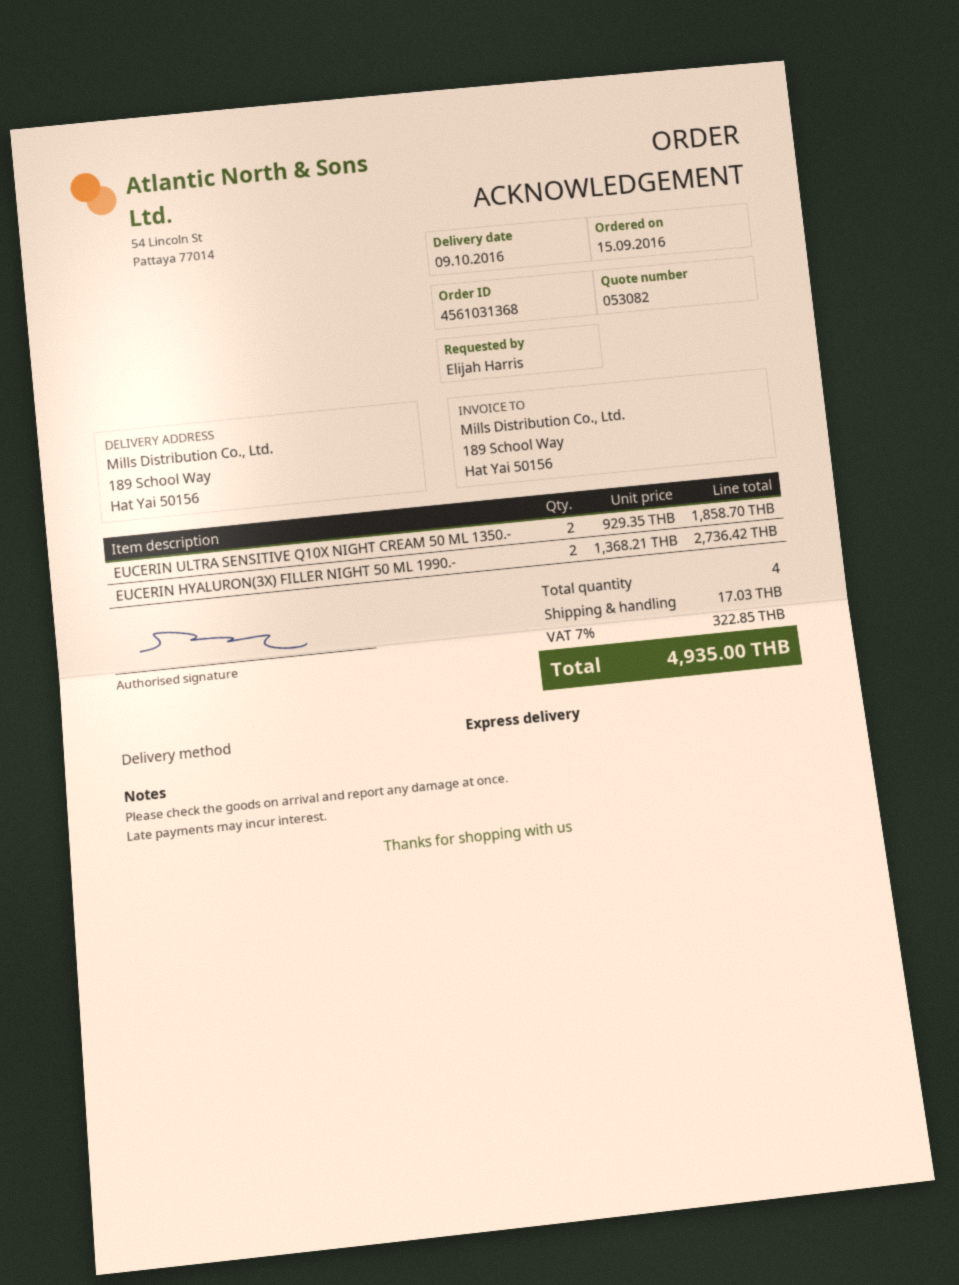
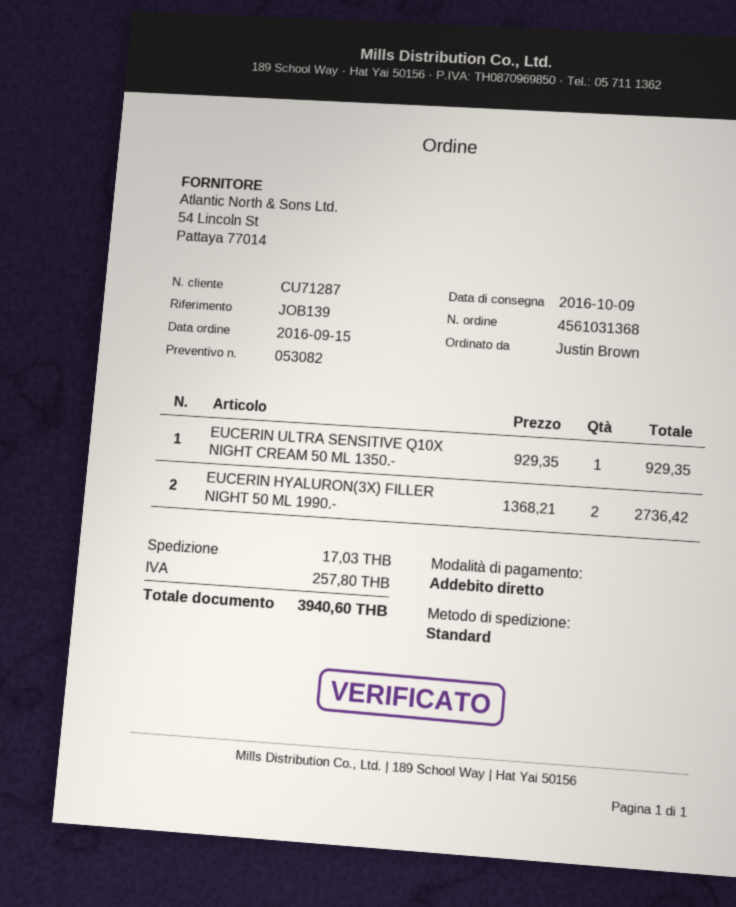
ordered by: Elijah Harris -> Justin Brown
shipping method: express -> standard
EUCERIN ULTRA SENSITIVE Q10X NIGHT CREAM 50 ML 1350.-: 2 x 929.35 = 1858.70 -> 1 x 929.35 = 929.35
tax: 322.85 -> 257.80
total: 4935.00 -> 3940.60

